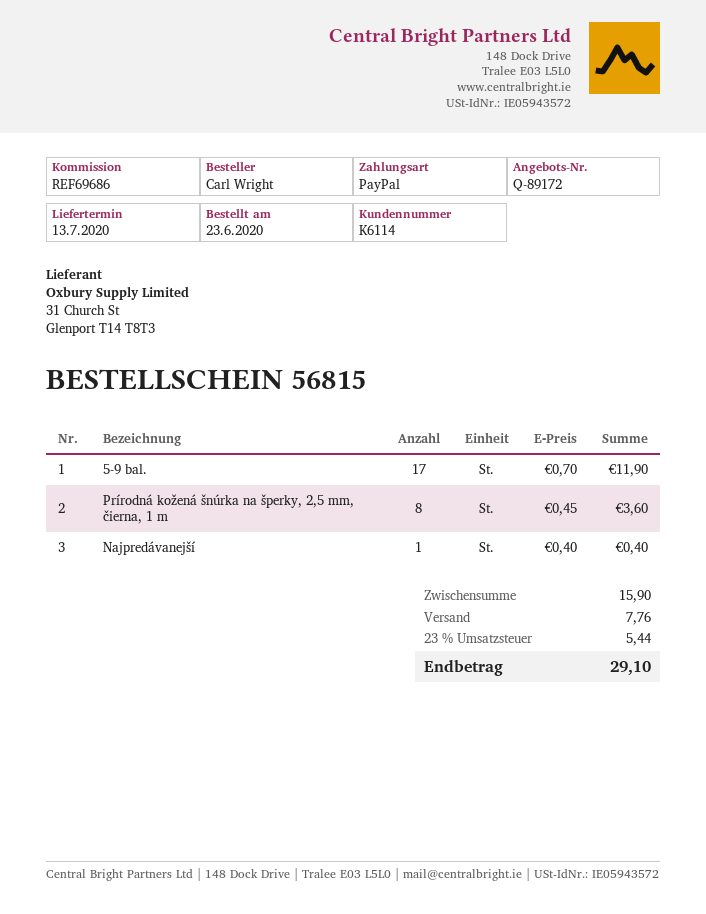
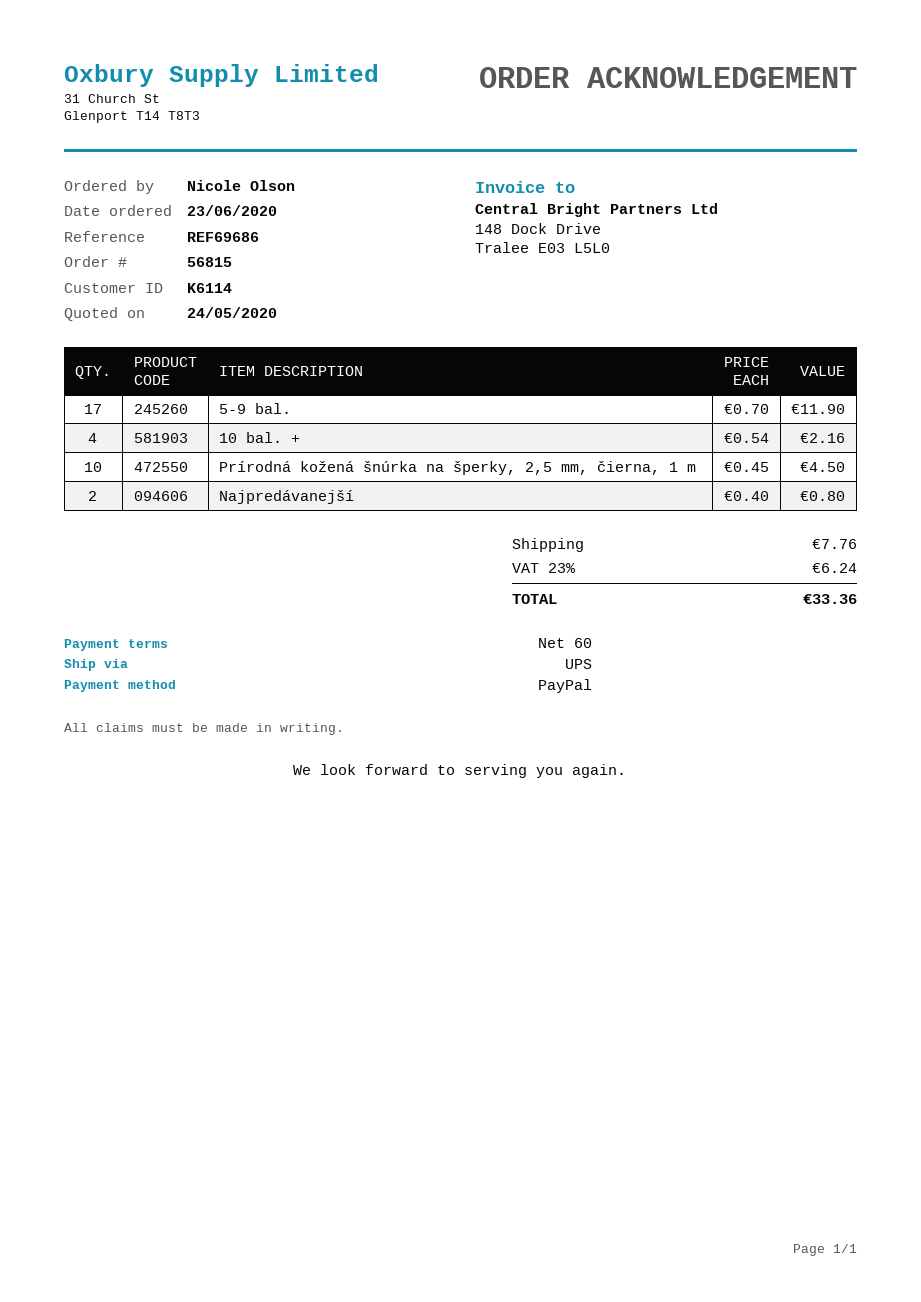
ordered by: Carl Wright -> Nicole Olson
Prírodná kožená šnúrka na šperky, 2,5 mm, čierna, 1 m: 8 x 0.45 = 3.60 -> 10 x 0.45 = 4.50
Najpredávanejší: 1 x 0.40 = 0.40 -> 2 x 0.40 = 0.80
10 bal. +: none -> 4 x 0.54 = 2.16
tax: 23% = 5.44 -> 23% = 6.24
total: 29.10 -> 33.36

